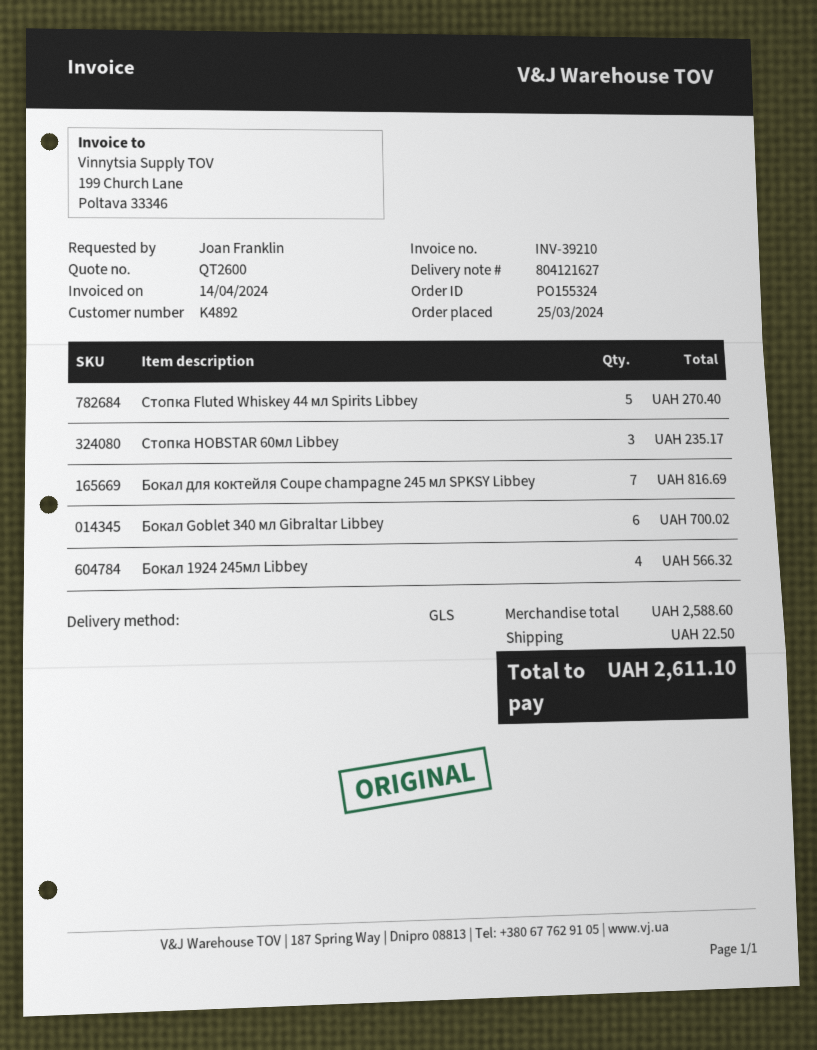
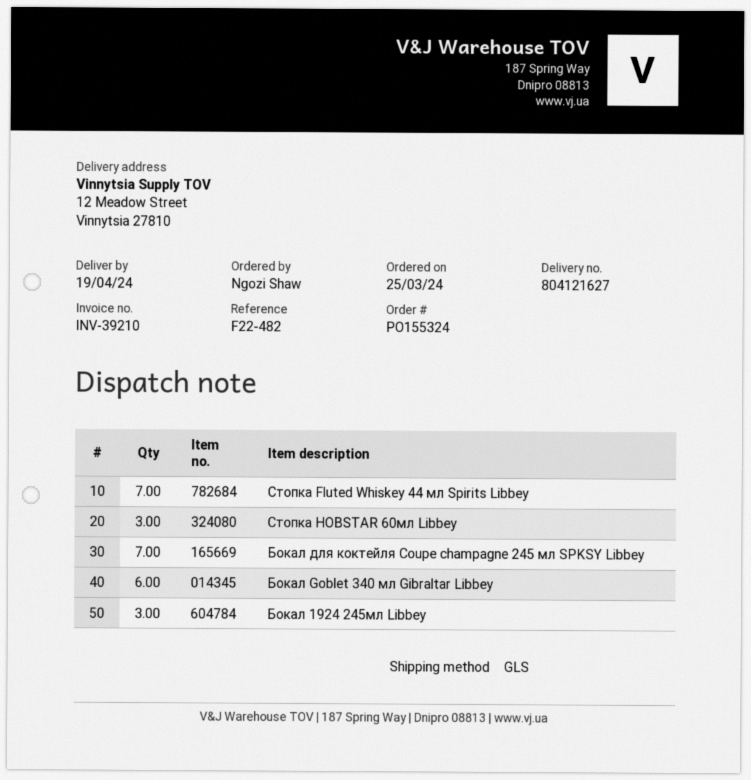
ordered by: Joan Franklin -> Ngozi Shaw
Стопка Fluted Whiskey 44 мл Spirits Libbey: 5 -> 7
Бокал 1924 245мл Libbey: 4 -> 3

